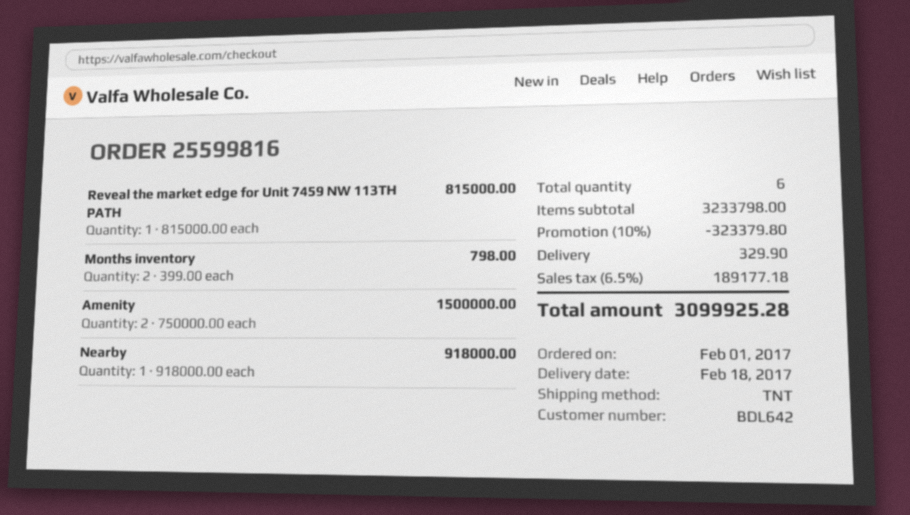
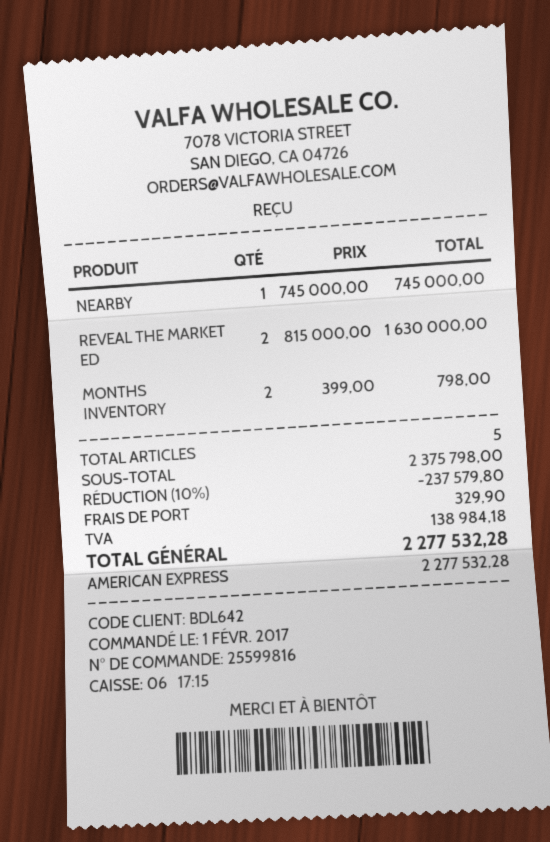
Reveal the market edge for Unit 7459 NW 113TH PATH: 1 x 815000.00 = 815000.00 -> 2 x 815000.00 = 1630000.00
Amenity: 2 x 750000.00 = 1500000.00 -> none
Nearby: 1 x 918000.00 = 918000.00 -> 1 x 745000.00 = 745000.00
total quantity: 6 -> 5
subtotal: 3233798.00 -> 2375798.00
discount: 10% = 323379.80 -> 10% = 237579.80
tax: 189177.18 -> 138984.18
total: 3099925.28 -> 2277532.28

